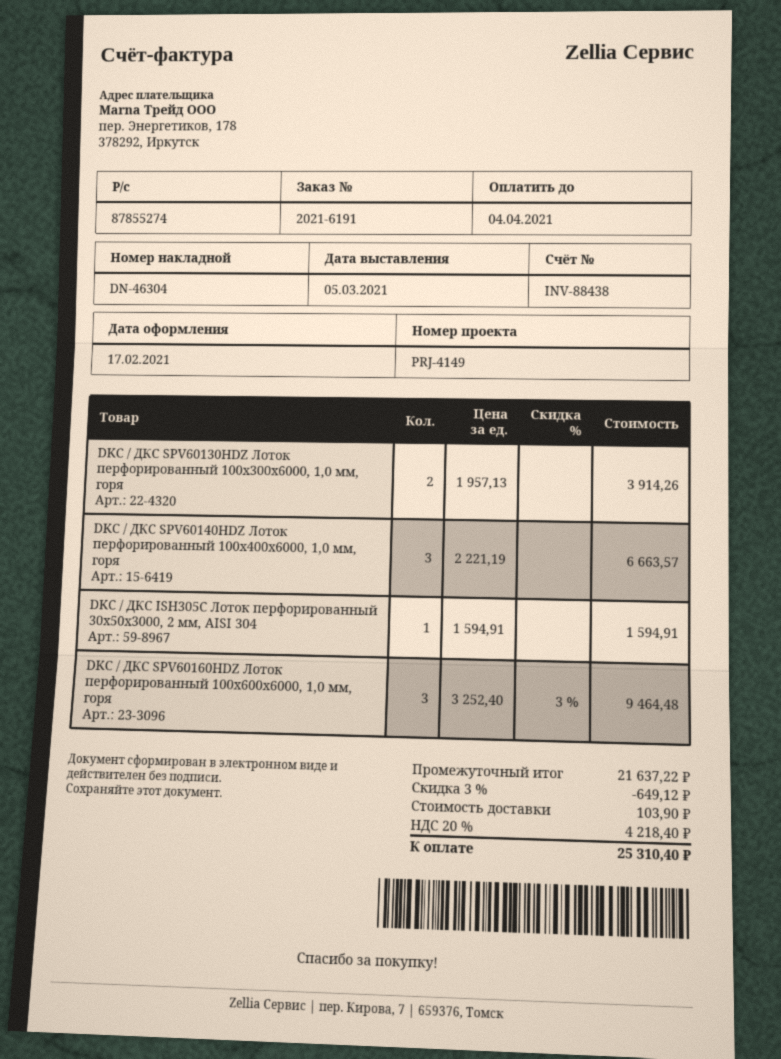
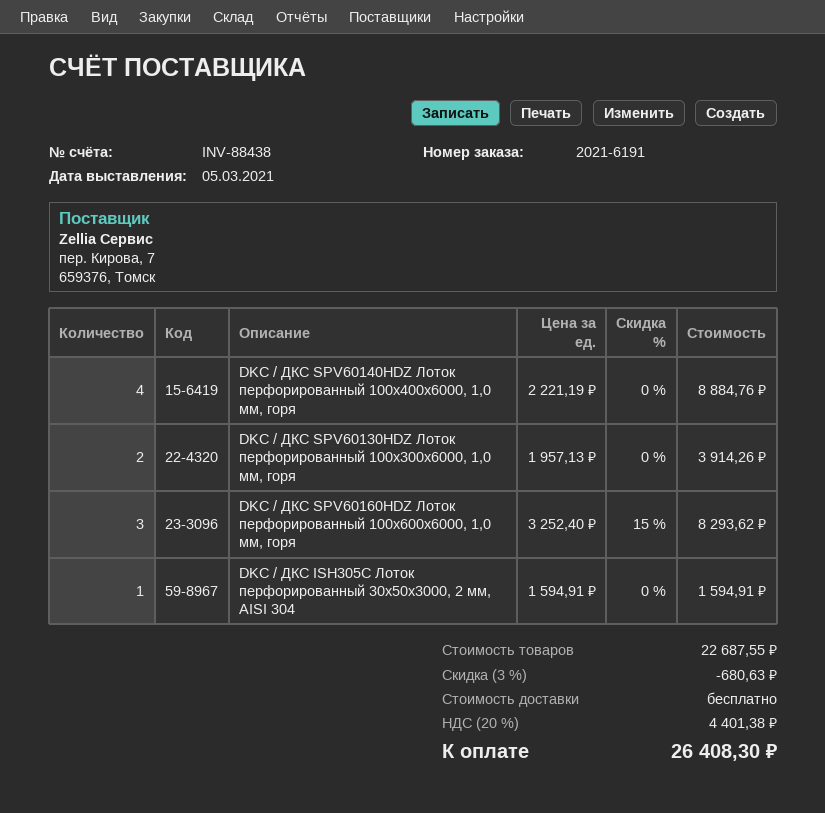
DKC / ДКС SPV60140HDZ Лоток перфорированный 100х400х6000, 1,0 мм, горя: 3 x 2221.19 = 6663.57 -> 4 x 2221.19 = 8884.76
DKC / ДКС SPV60160HDZ Лоток перфорированный 100х600х6000, 1,0 мм, горя: 3 x 3252.40 - 3% = 9464.48 -> 3 x 3252.40 - 15% = 8293.62
subtotal: 21637.22 -> 22687.55
discount: 3% = 649.12 -> 3% = 680.63
shipping: 103.90 -> 0.00
tax: 20% = 4218.40 -> 20% = 4401.38
total: 25310.40 -> 26408.30

